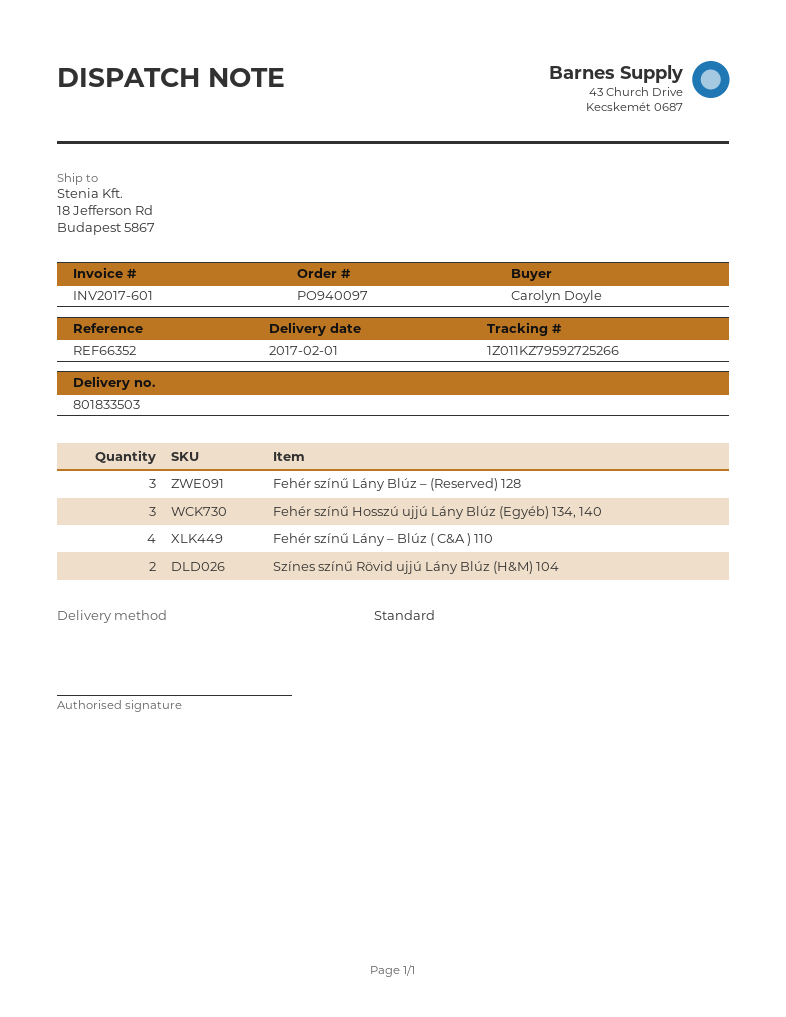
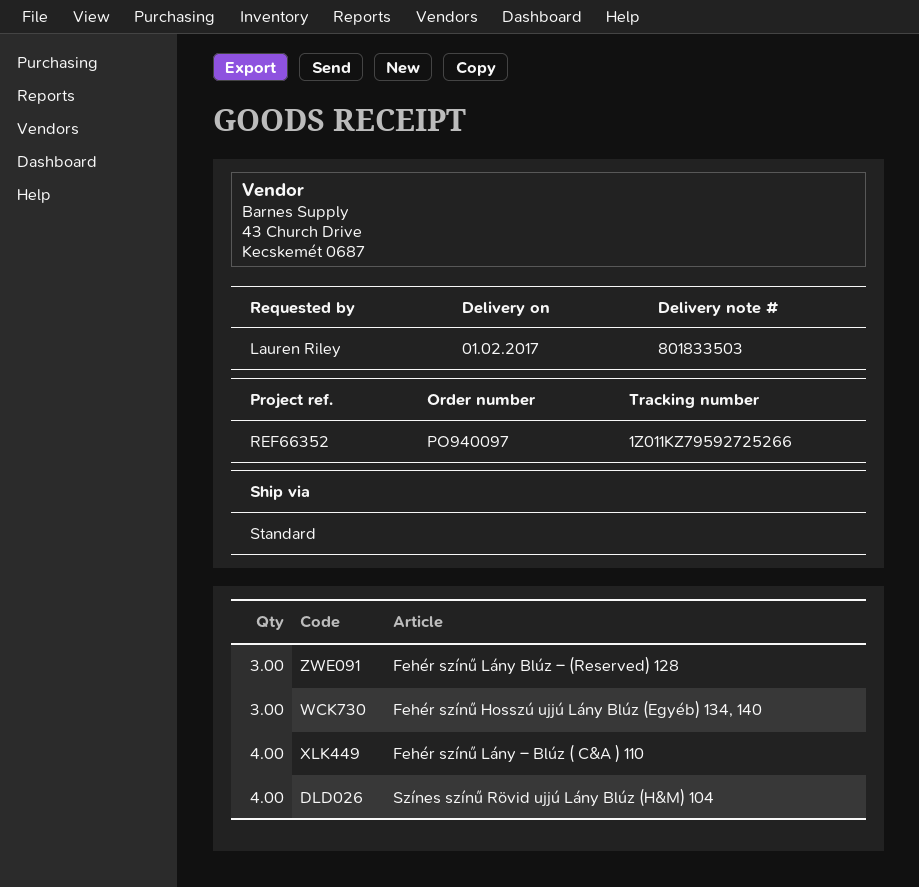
ordered by: Carolyn Doyle -> Lauren Riley
Színes színű Rövid ujjú Lány Blúz (H&M) 104: 2 -> 4

